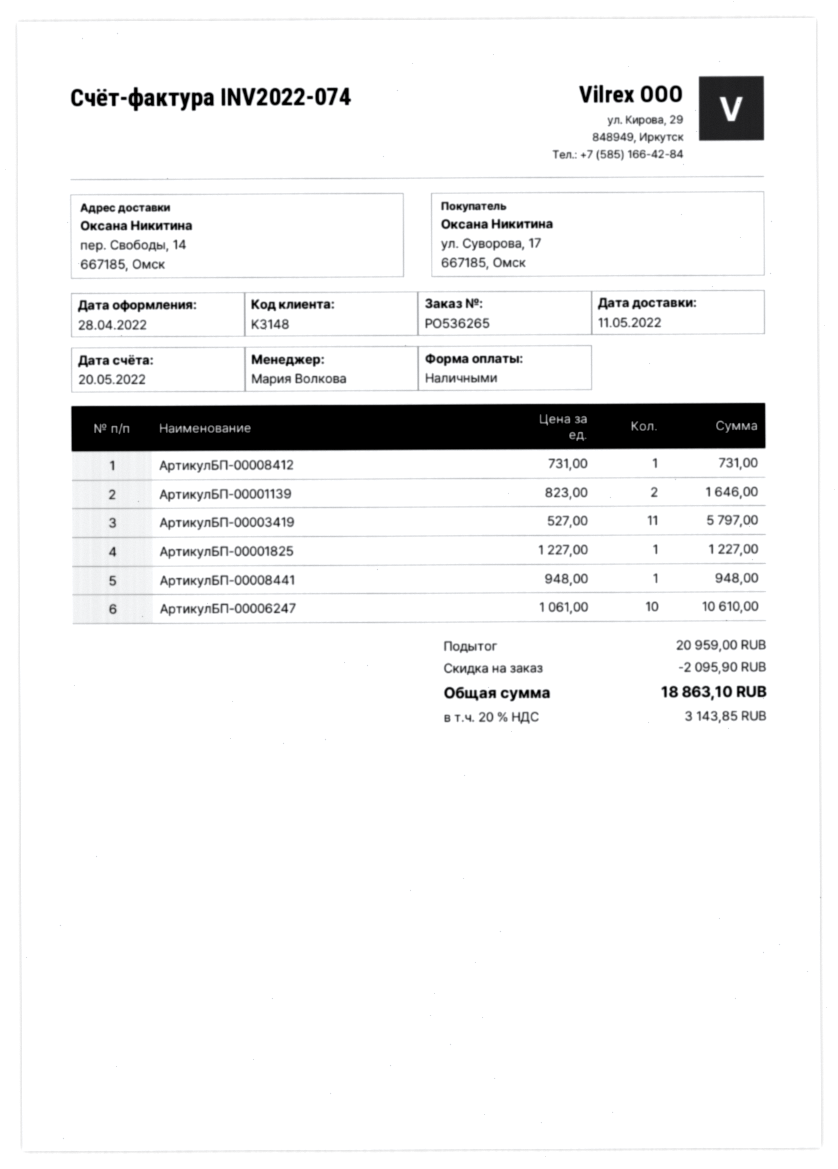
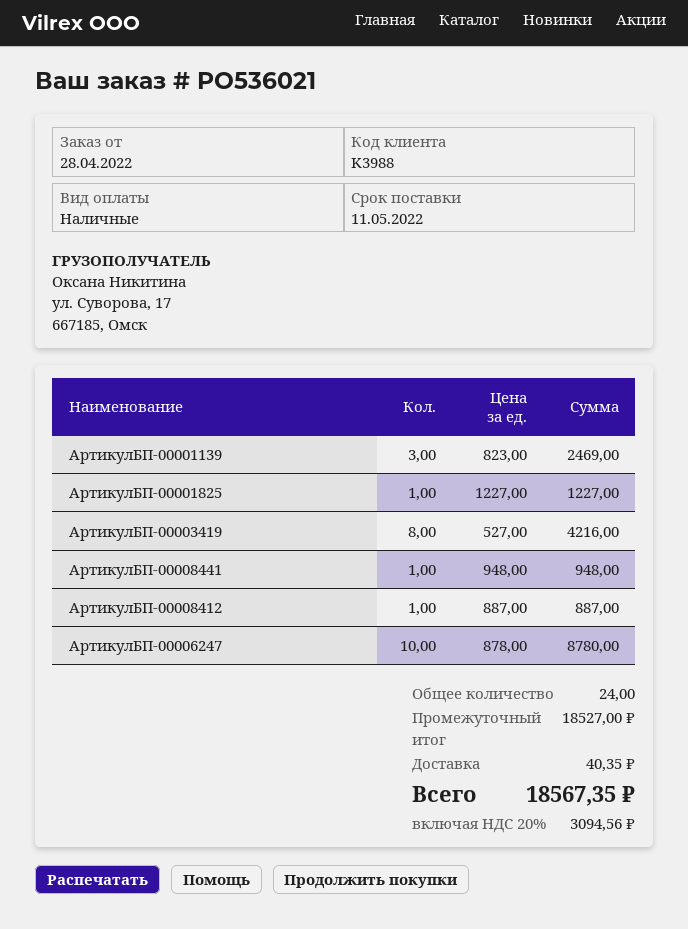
order number: PO536265 -> PO536021
customer number: K3148 -> K3988
ship to: пер. Свободы, 14, 667185, Омск -> ул. Суворова, 17, 667185, Омск
АртикулБП-00008412: 1 x 731.00 = 731.00 -> 1 x 887.00 = 887.00
АртикулБП-00001139: 2 x 823.00 = 1646.00 -> 3 x 823.00 = 2469.00
АртикулБП-00003419: 11 x 527.00 = 5797.00 -> 8 x 527.00 = 4216.00
АртикулБП-00006247: 10 x 1061.00 = 10610.00 -> 10 x 878.00 = 8780.00
subtotal: 20959.00 -> 18527.00
discount: 2095.90 -> none
shipping: none -> 40.35
tax: 20% = 3143.85 -> 20% = 3094.56
total: 18863.10 -> 18567.35

